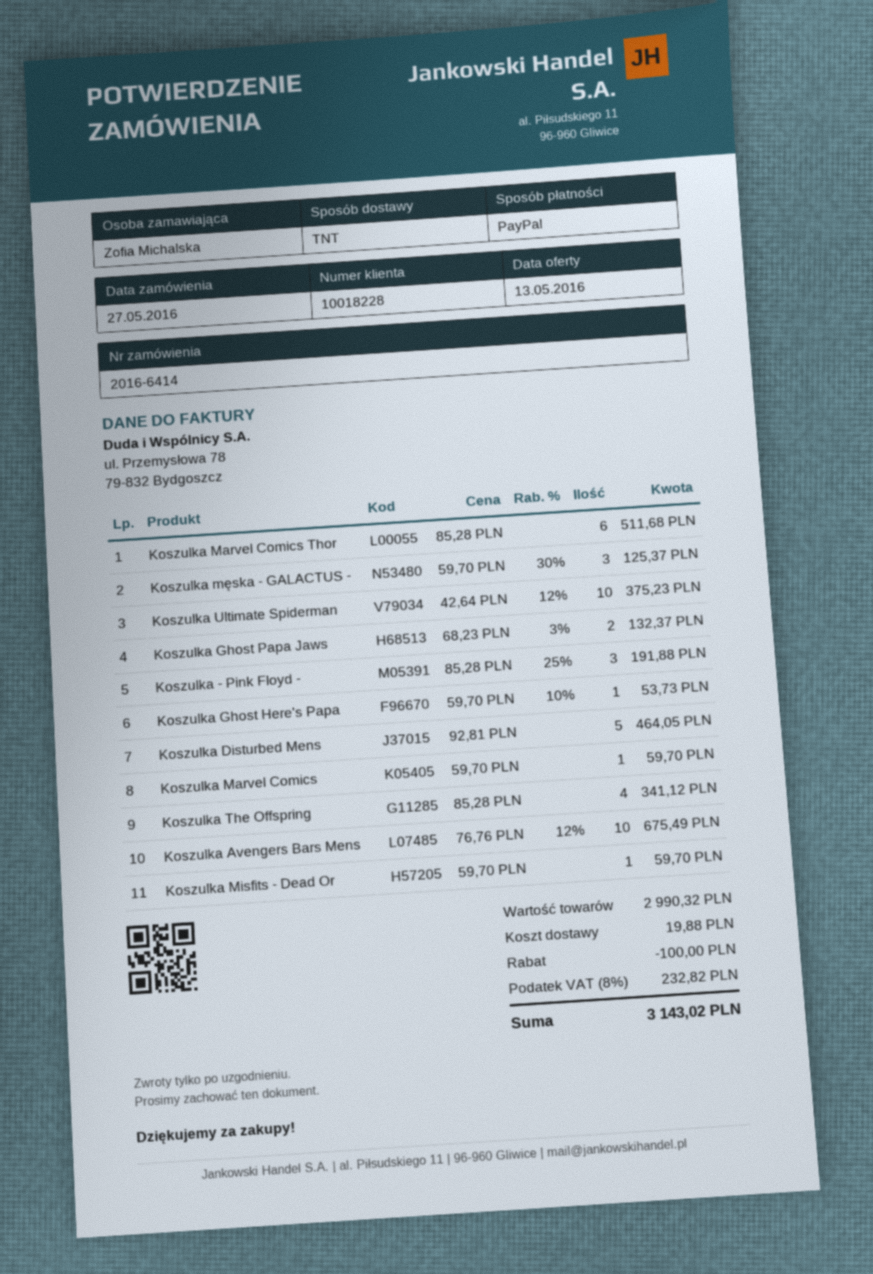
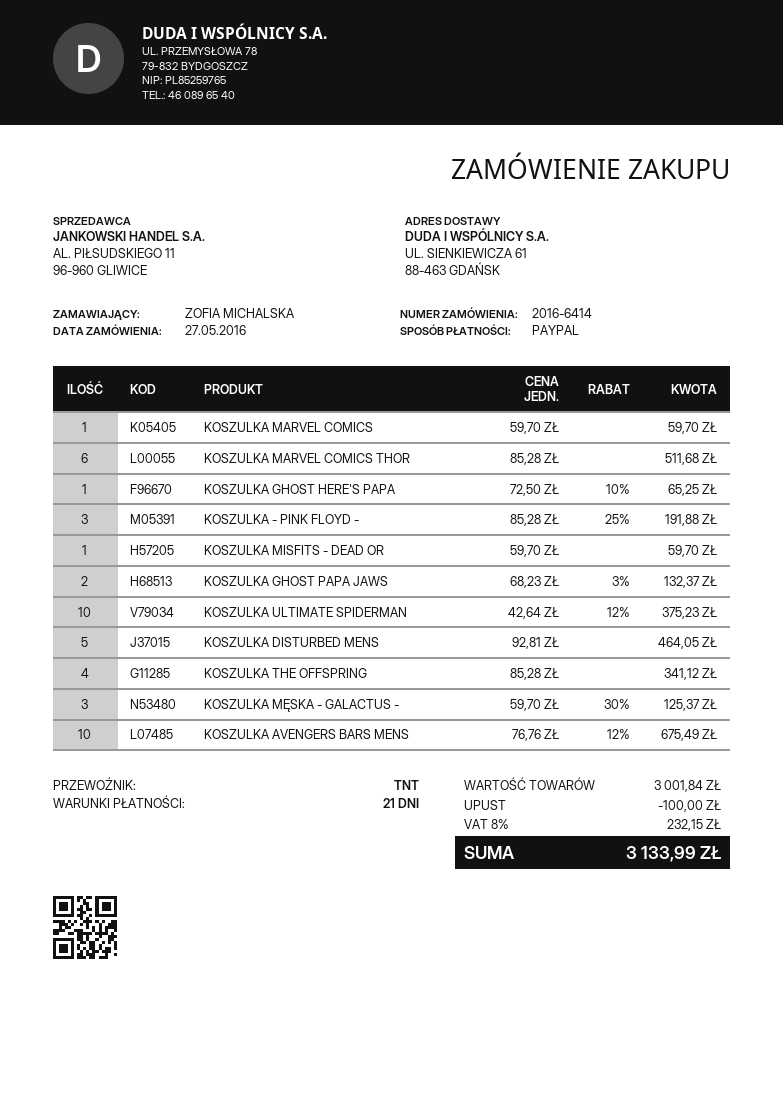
Koszulka Ghost Here's Papa: 1 x 59.70 - 10% = 53.73 -> 1 x 72.50 - 10% = 65.25
subtotal: 2990.32 -> 3001.84
shipping: 19.88 -> none
tax: 8% = 232.82 -> 8% = 232.15
total: 3143.02 -> 3133.99

